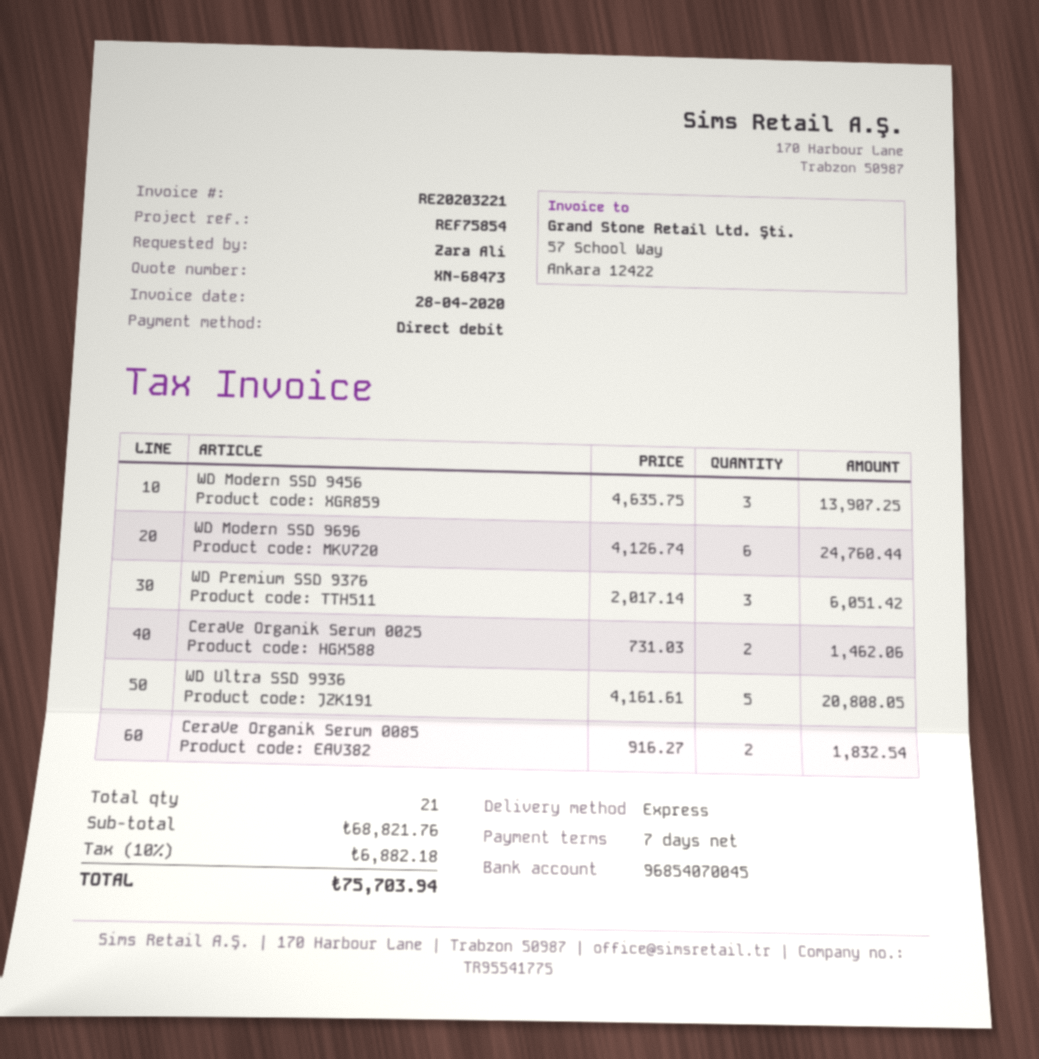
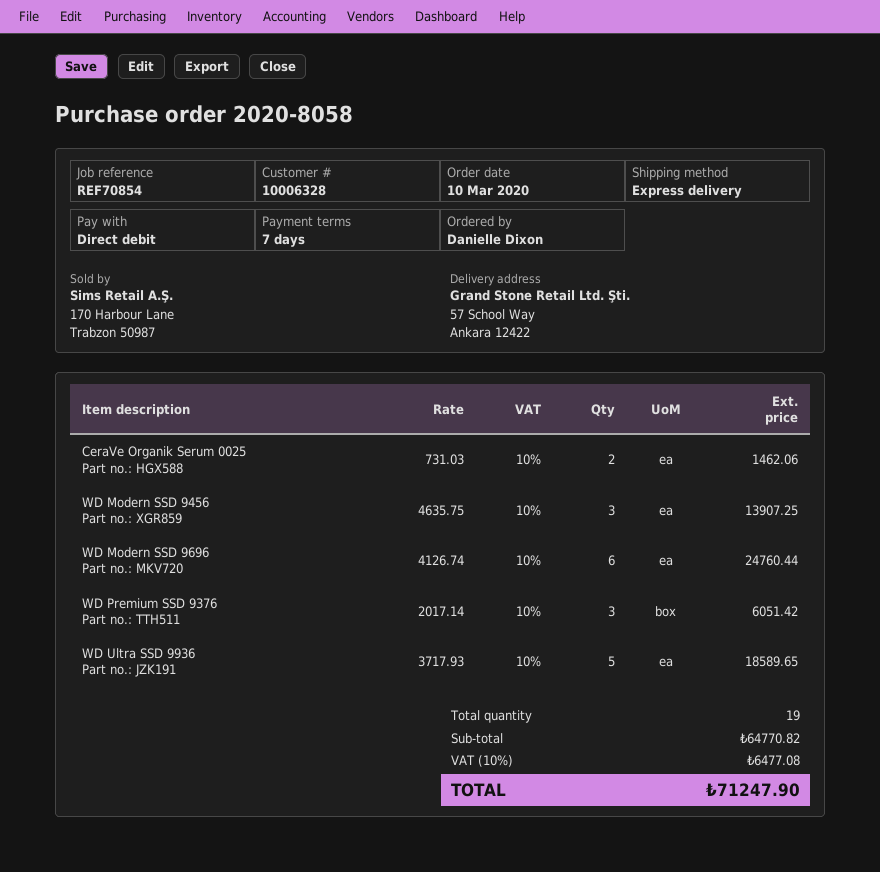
reference: REF75854 -> REF70854
ordered by: Zara Ali -> Danielle Dixon
WD Ultra SSD 9936: 5 x 4161.61 = 20808.05 -> 5 x 3717.93 = 18589.65
CeraVe Organik Serum 0085: 2 x 916.27 = 1832.54 -> none
total quantity: 21 -> 19
subtotal: 68821.76 -> 64770.82
tax: 10% = 6882.18 -> 10% = 6477.08
total: 75703.94 -> 71247.90

